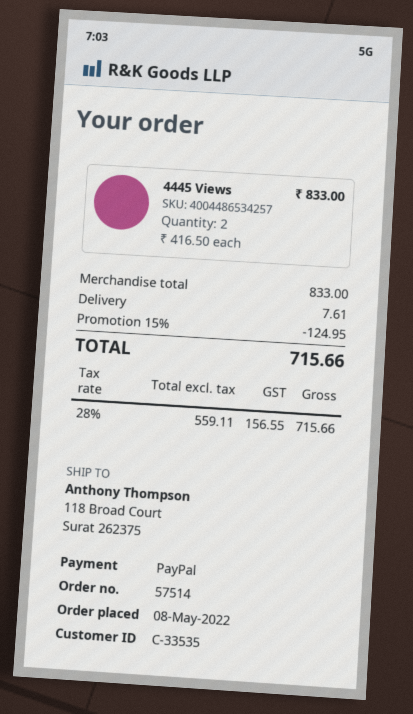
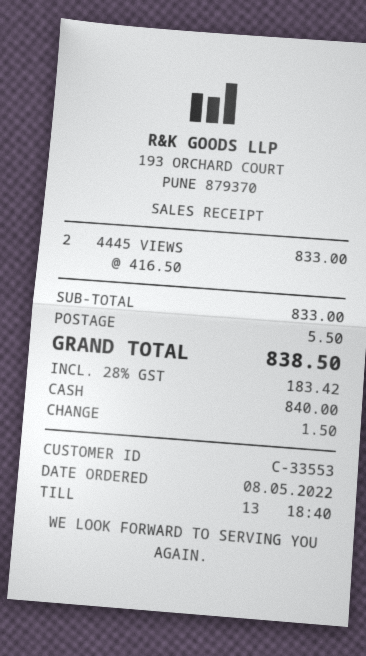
customer number: C-33535 -> C-33553
payment method: PayPal -> cash
discount: 15% = 124.95 -> none
shipping: 7.61 -> 5.50
tax: 28% = 156.55 -> 28% = 183.42
total: 715.66 -> 838.50

